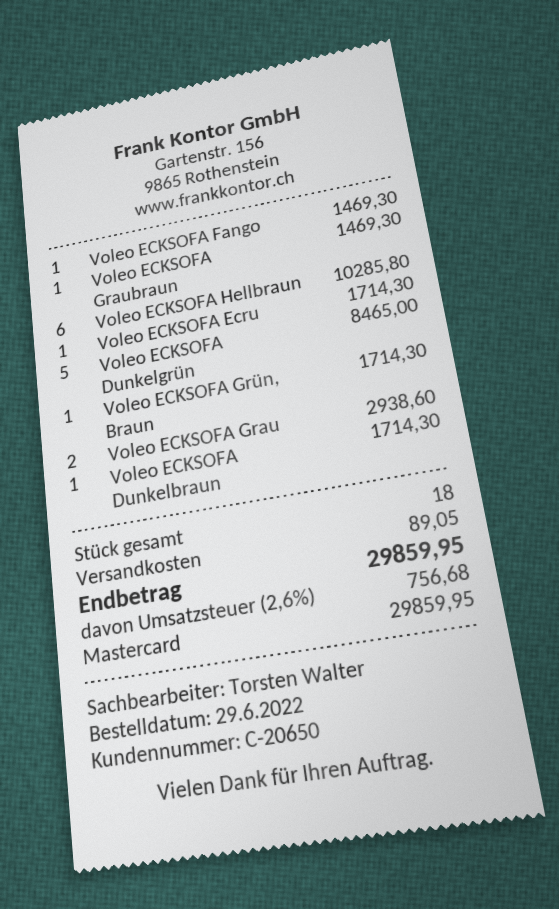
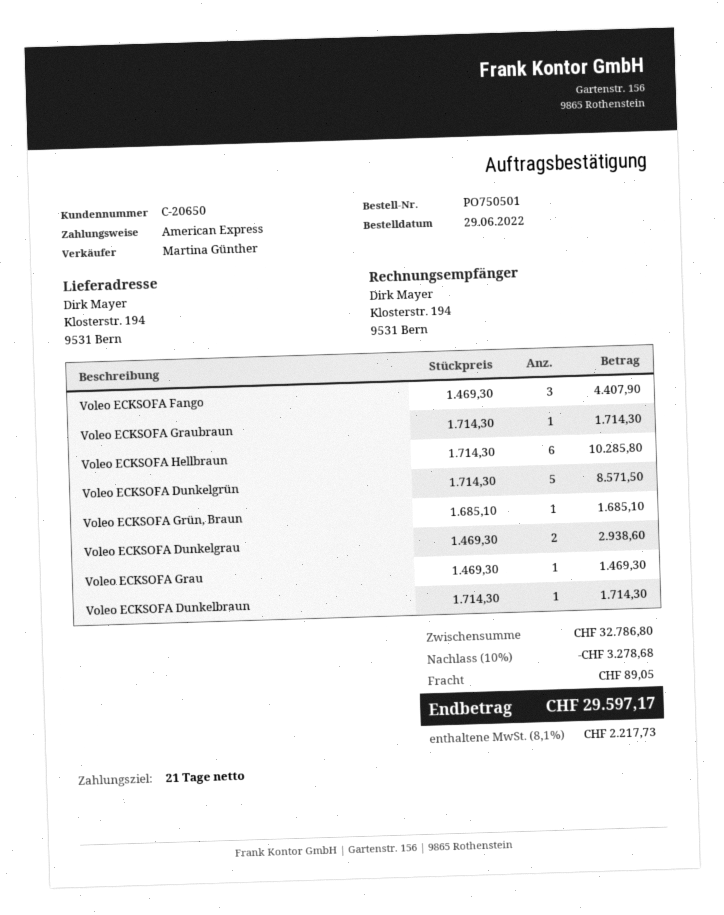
sales rep: Torsten Walter -> Martina Günther
payment method: Mastercard -> American Express
Voleo ECKSOFA Fango: 1 for 1469.30 -> 3 for 4407.90
Voleo ECKSOFA Graubraun: 1 for 1469.30 -> 1 for 1714.30
Voleo ECKSOFA Ecru: 1 for 1714.30 -> none
Voleo ECKSOFA Dunkelgrün: 5 for 8465.00 -> 5 for 8571.50
Voleo ECKSOFA Grün, Braun: 1 for 1714.30 -> 1 for 1685.10
Voleo ECKSOFA Grau: 2 for 2938.60 -> 1 for 1469.30
Voleo ECKSOFA Dunkelgrau: none -> 2 for 2938.60
discount: none -> 10% = 3278.68
tax: 2.6% = 756.68 -> 8.1% = 2217.73
total: 29859.95 -> 29597.17

